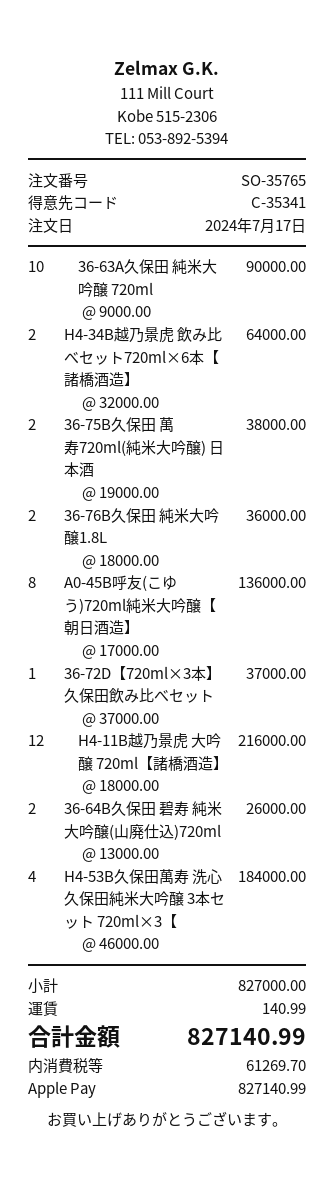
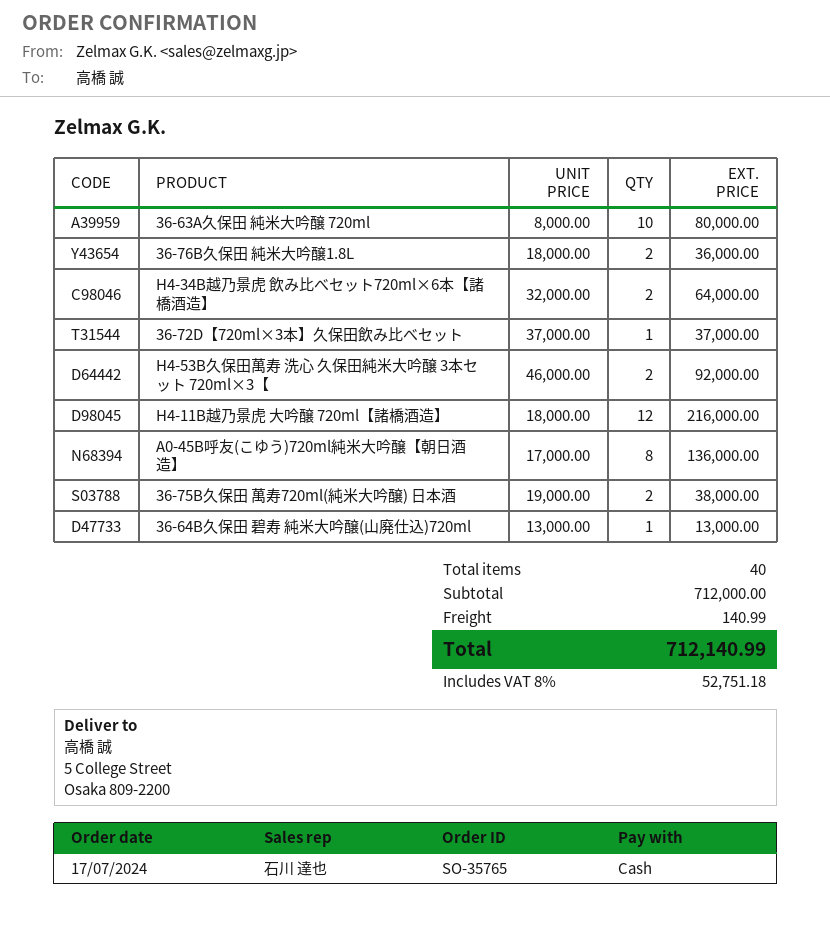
payment method: Apple Pay -> cash
36-63A久保田 純米大吟醸 720ml: 10 x 9000.00 = 90000.00 -> 10 x 8000.00 = 80000.00
36-64B久保田 碧寿 純米大吟醸(山廃仕込)720ml: 2 x 13000.00 = 26000.00 -> 1 x 13000.00 = 13000.00
H4-53B久保田萬寿 洗心 久保田純米大吟醸 3本セット 720ml×3【: 4 x 46000.00 = 184000.00 -> 2 x 46000.00 = 92000.00
subtotal: 827000.00 -> 712000.00
tax: 61269.70 -> 52751.18
total: 827140.99 -> 712140.99

